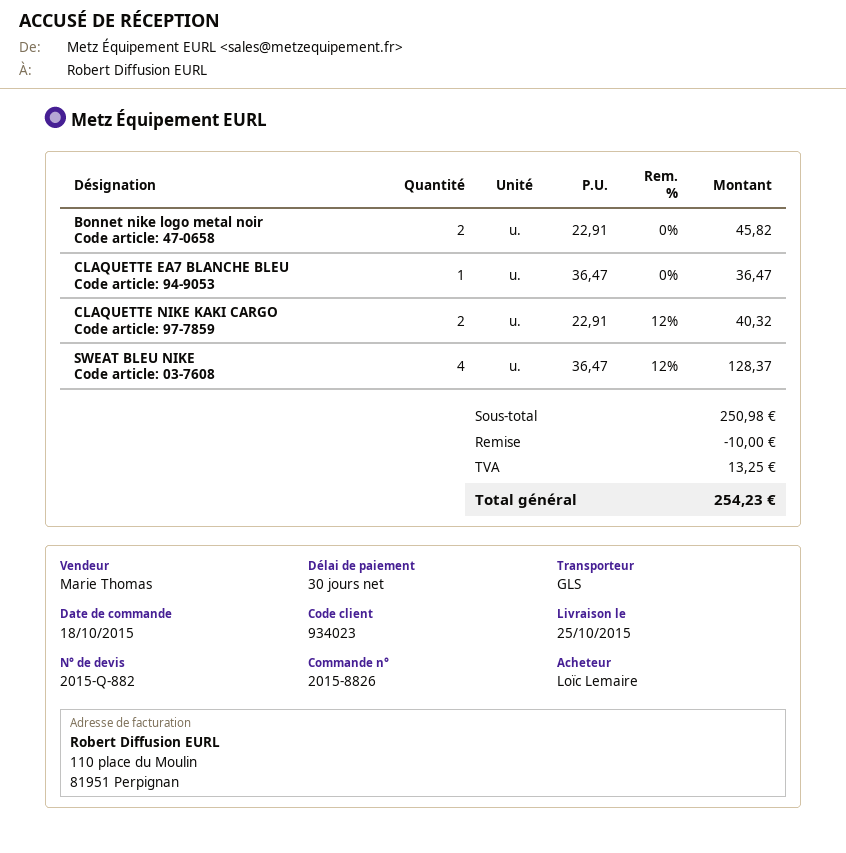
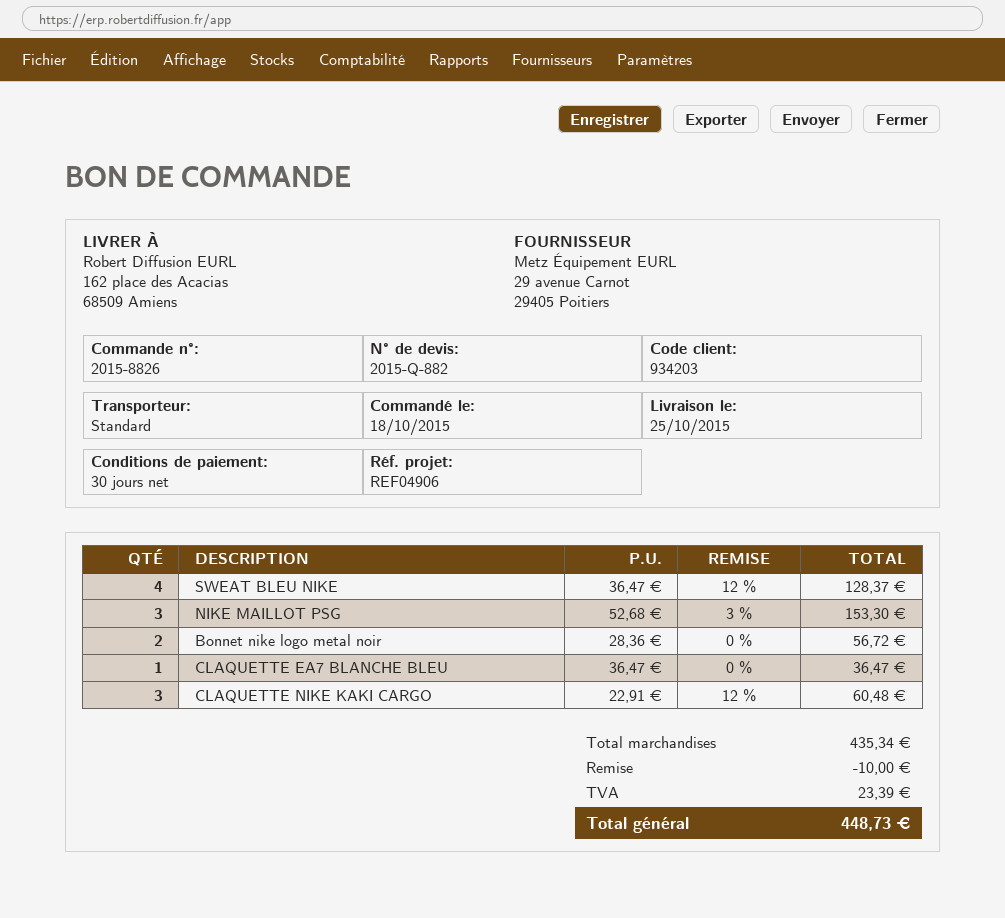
customer number: 934023 -> 934203
shipping method: GLS -> standard
Bonnet nike logo metal noir: 2 x 22.91 = 45.82 -> 2 x 28.36 = 56.72
CLAQUETTE NIKE KAKI CARGO: 2 x 22.91 - 12% = 40.32 -> 3 x 22.91 - 12% = 60.48
NIKE MAILLOT PSG: none -> 3 x 52.68 - 3% = 153.30
subtotal: 250.98 -> 435.34
tax: 13.25 -> 23.39
total: 254.23 -> 448.73

